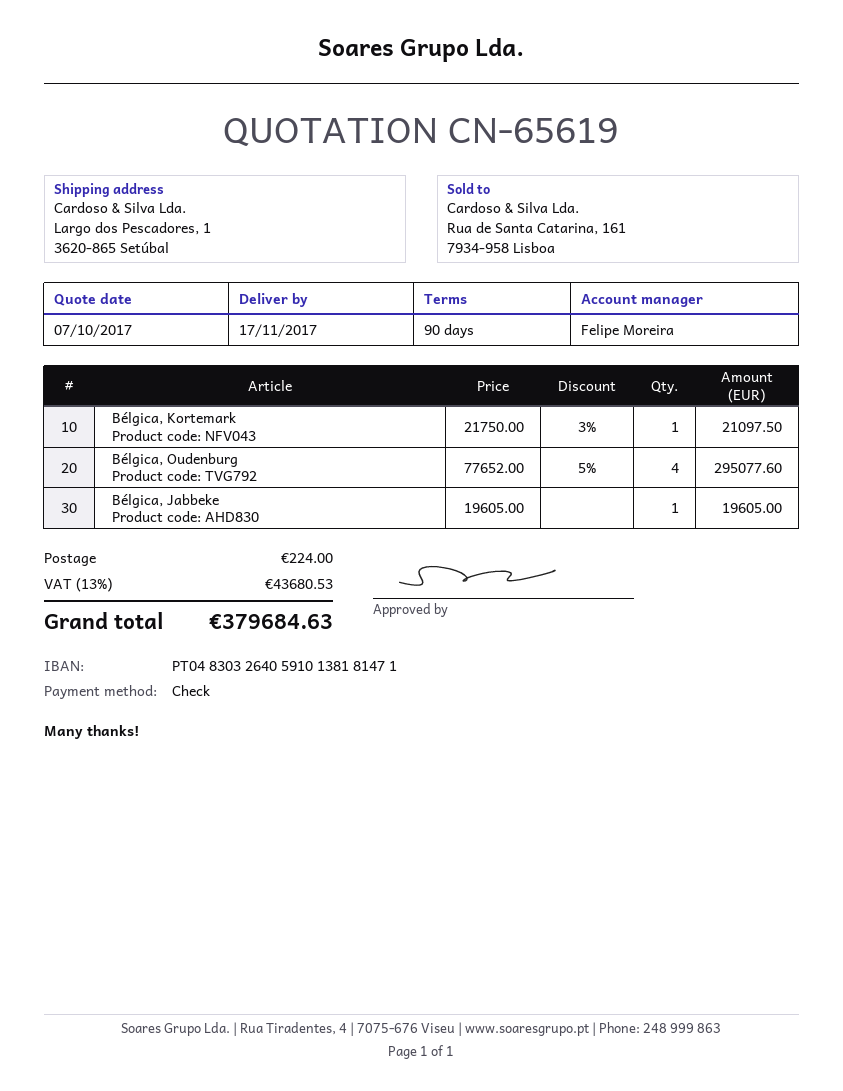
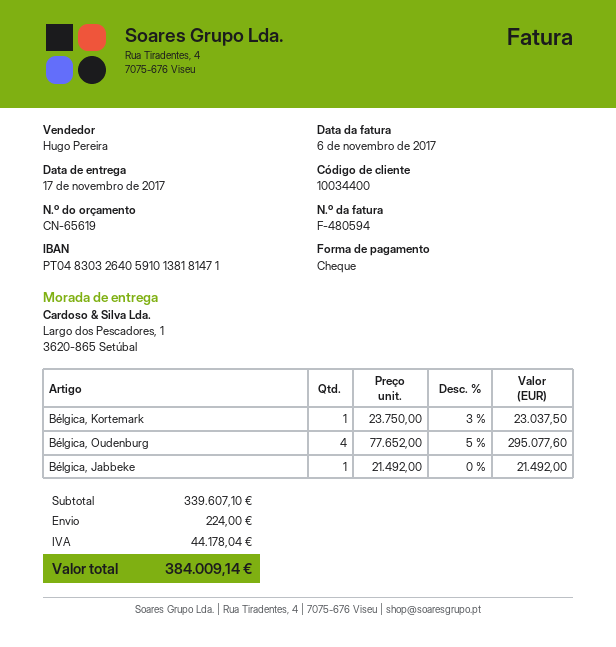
sales rep: Felipe Moreira -> Hugo Pereira
Bélgica, Kortemark: 1 x 21750.00 - 3% = 21097.50 -> 1 x 23750.00 - 3% = 23037.50
Bélgica, Jabbeke: 1 x 19605.00 = 19605.00 -> 1 x 21492.00 = 21492.00
tax: 43680.53 -> 44178.04
total: 379684.63 -> 384009.14

